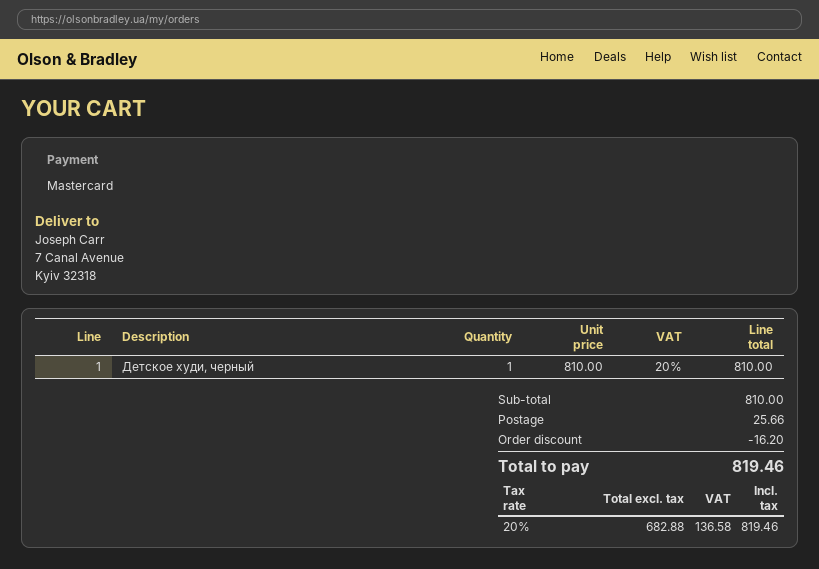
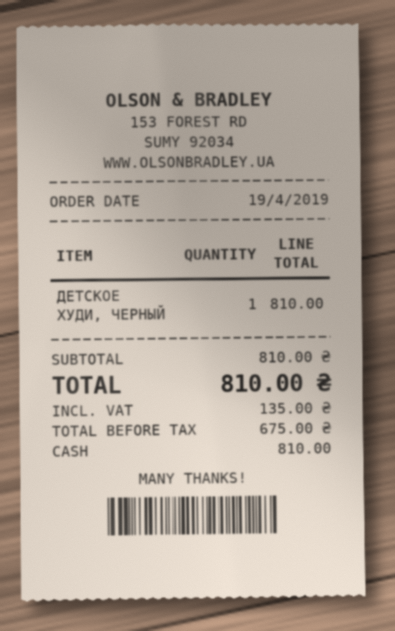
payment method: Mastercard -> cash
discount: 16.20 -> none
shipping: 25.66 -> none
net: 682.88 -> 675.00
tax: 136.58 -> 135.00
total: 819.46 -> 810.00

